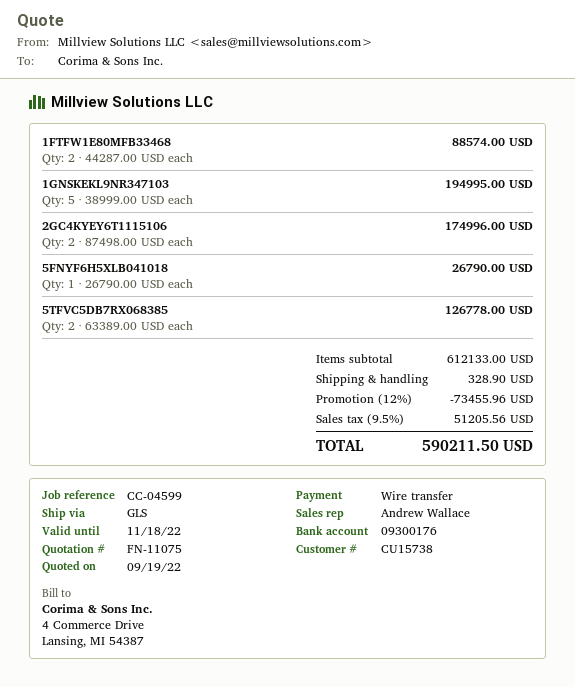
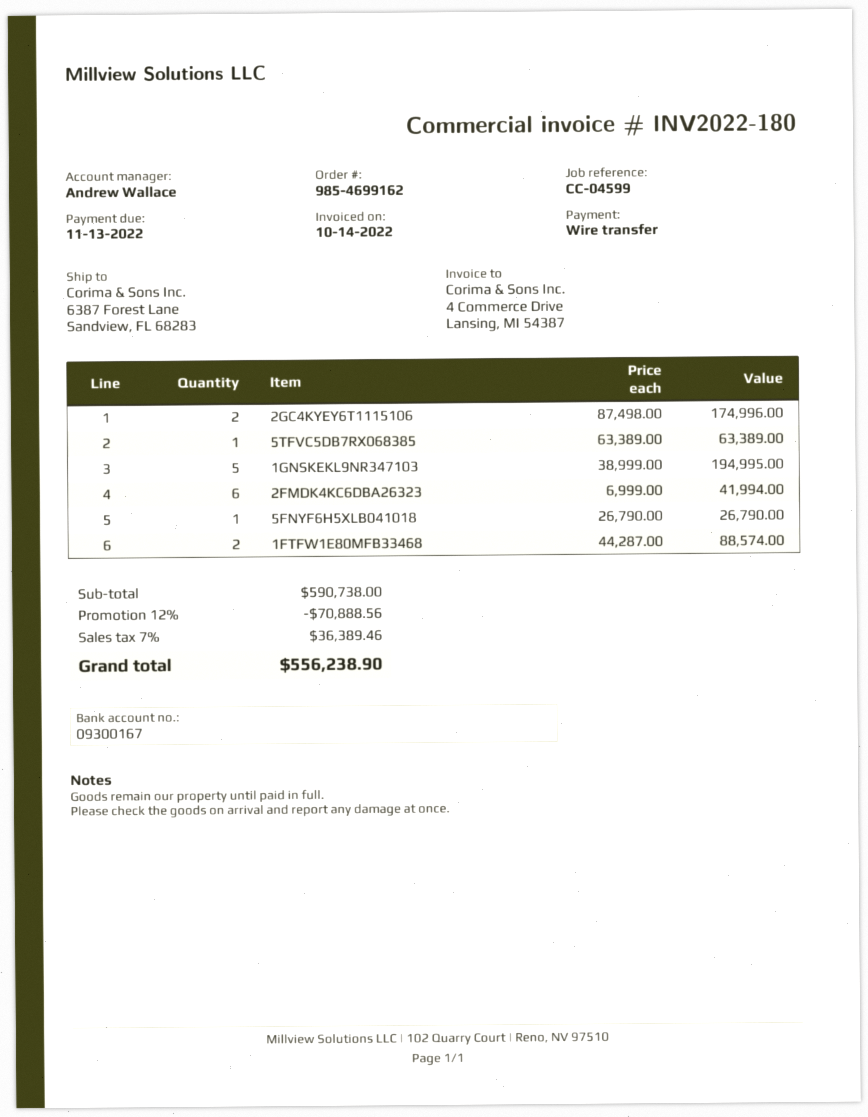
bank account: 09300176 -> 09300167
5TFVC5DB7RX068385: 2 x 63389.00 = 126778.00 -> 1 x 63389.00 = 63389.00
2FMDK4KC6DBA26323: none -> 6 x 6999.00 = 41994.00
subtotal: 612133.00 -> 590738.00
discount: 12% = 73455.96 -> 12% = 70888.56
shipping: 328.90 -> none
tax: 9.5% = 51205.56 -> 7% = 36389.46
total: 590211.50 -> 556238.90

